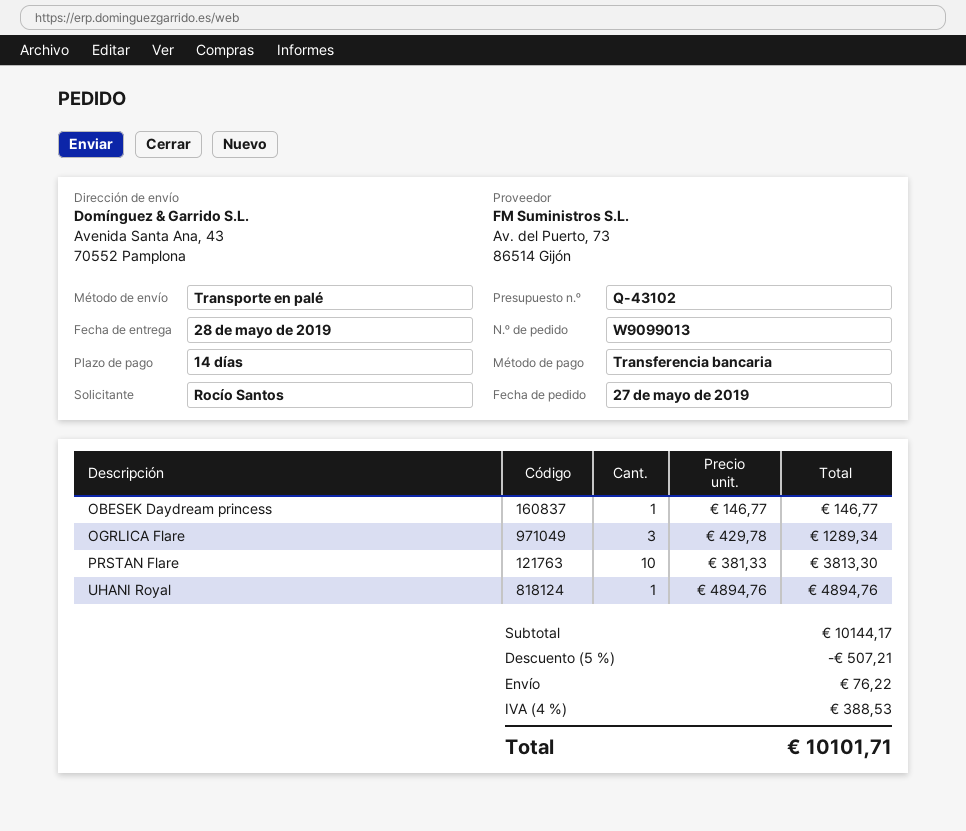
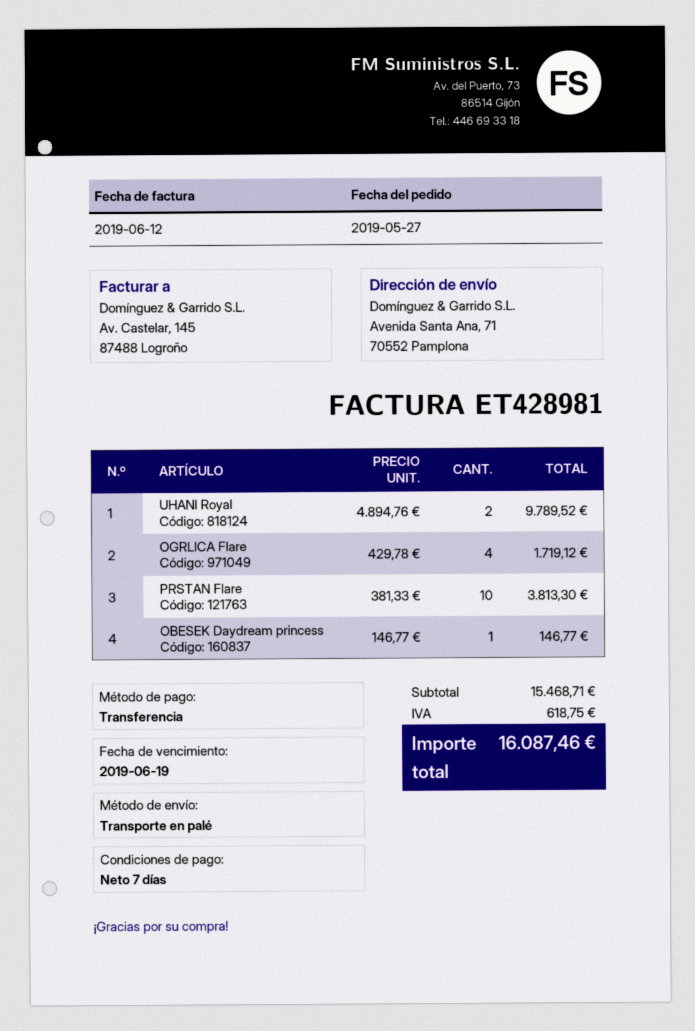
payment terms: 14 days -> 7 days
ship to: Avenida Santa Ana, 43, 70552 Pamplona -> Avenida Santa Ana, 71, 70552 Pamplona
OGRLICA Flare: 3 x 429.78 = 1289.34 -> 4 x 429.78 = 1719.12
UHANI Royal: 1 x 4894.76 = 4894.76 -> 2 x 4894.76 = 9789.52
subtotal: 10144.17 -> 15468.71
discount: 5% = 507.21 -> none
shipping: 76.22 -> none
tax: 388.53 -> 618.75
total: 10101.71 -> 16087.46

